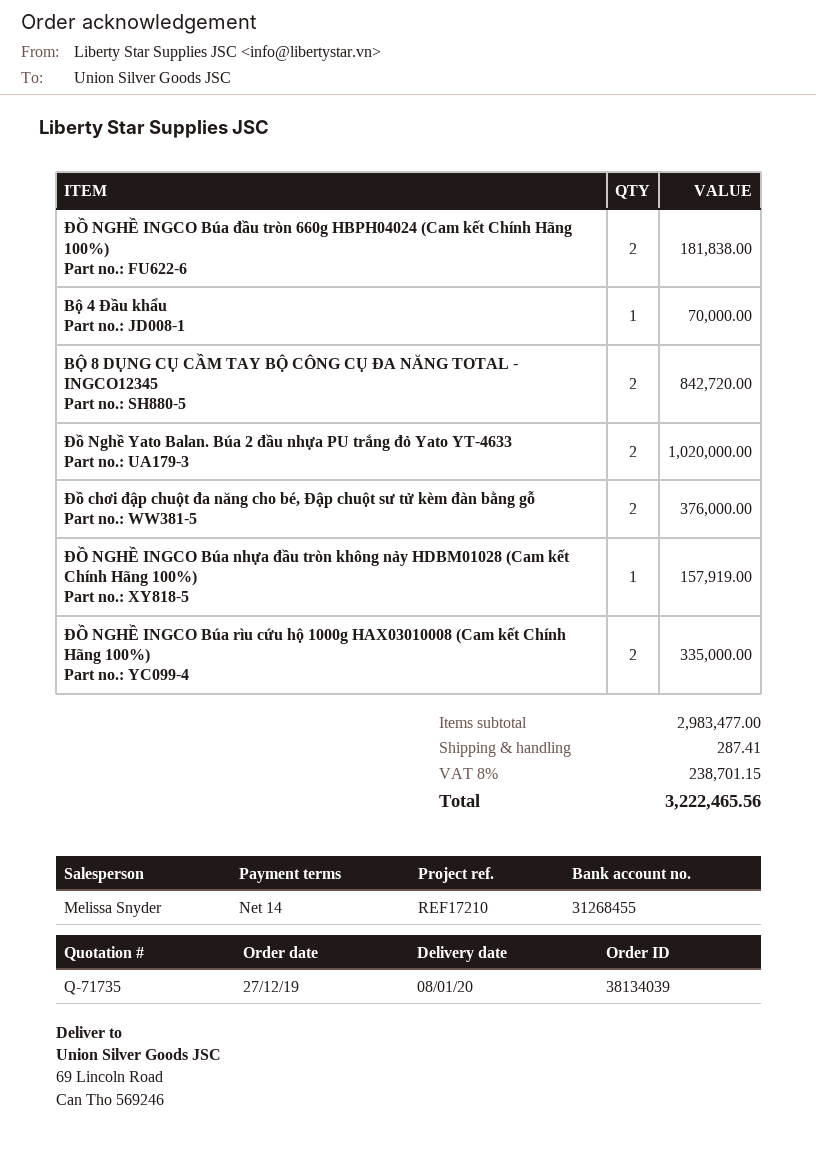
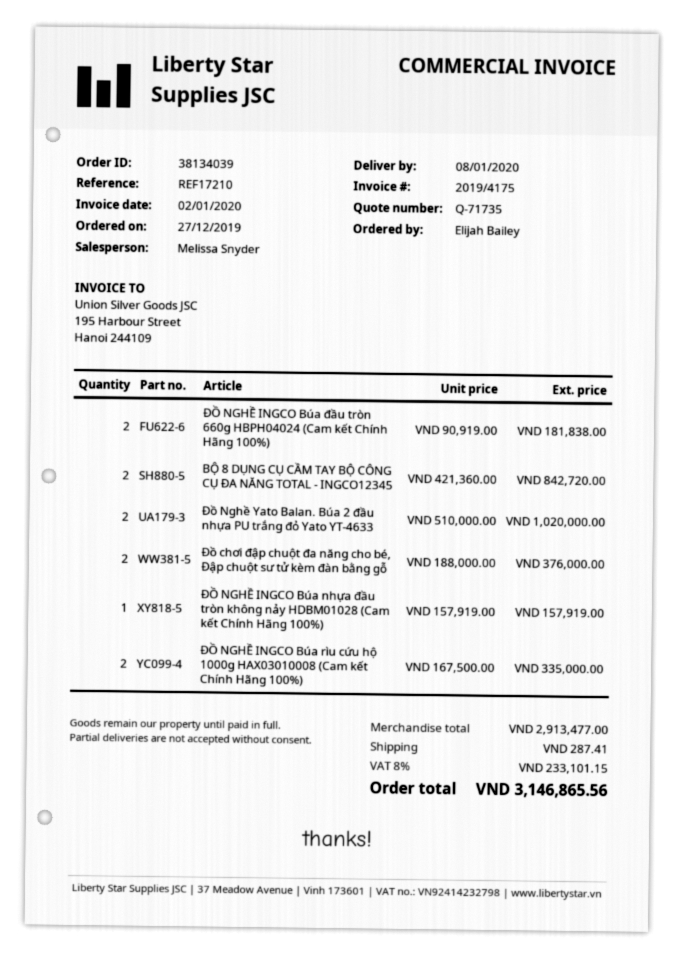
Bộ 4 Đầu khẩu: 1 for 70000.00 -> none
subtotal: 2983477.00 -> 2913477.00
tax: 8% = 238701.15 -> 8% = 233101.15
total: 3222465.56 -> 3146865.56

